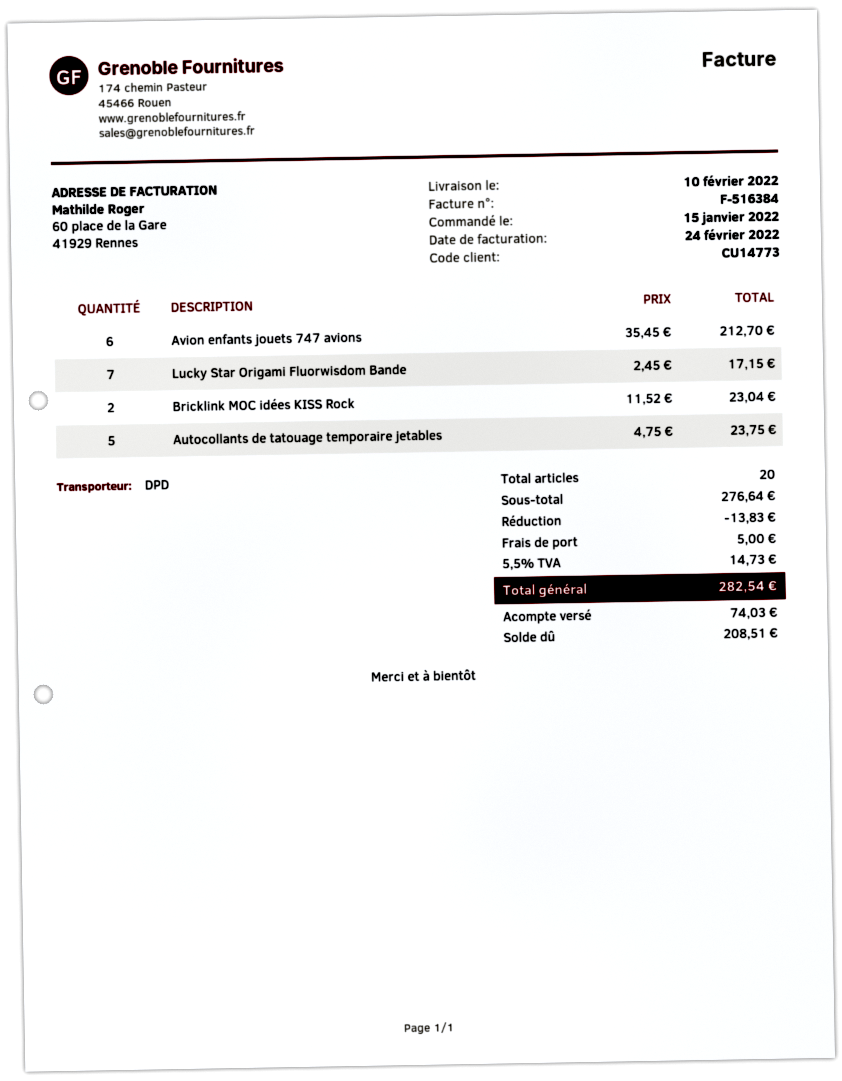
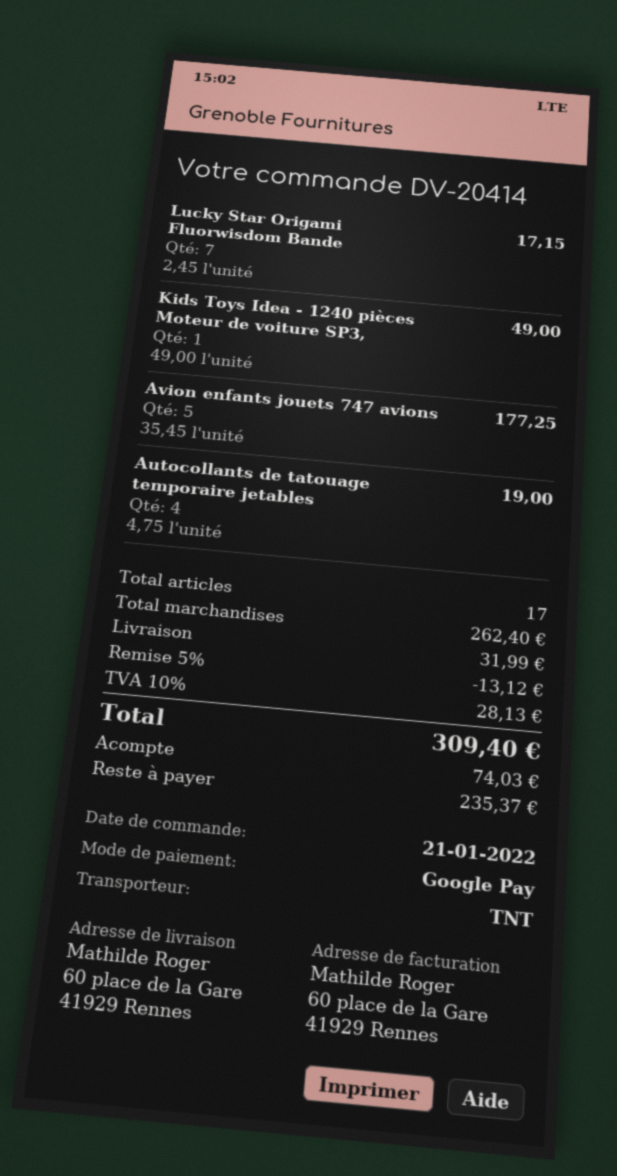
order date: 2022-01-15 -> 2022-01-21
shipping method: DPD -> TNT
Avion enfants jouets 747 avions: 6 x 35.45 = 212.70 -> 5 x 35.45 = 177.25
Bricklink MOC idées KISS Rock: 2 x 11.52 = 23.04 -> none
Autocollants de tatouage temporaire jetables: 5 x 4.75 = 23.75 -> 4 x 4.75 = 19.00
Kids Toys Idea - 1240 pièces Moteur de voiture SP3,: none -> 1 x 49.00 = 49.00
total quantity: 20 -> 17
subtotal: 276.64 -> 262.40
discount: 13.83 -> 13.12
shipping: 5.00 -> 31.99
tax: 5.5% = 14.73 -> 10% = 28.13
total: 282.54 -> 309.40
balance: 208.51 -> 235.37

